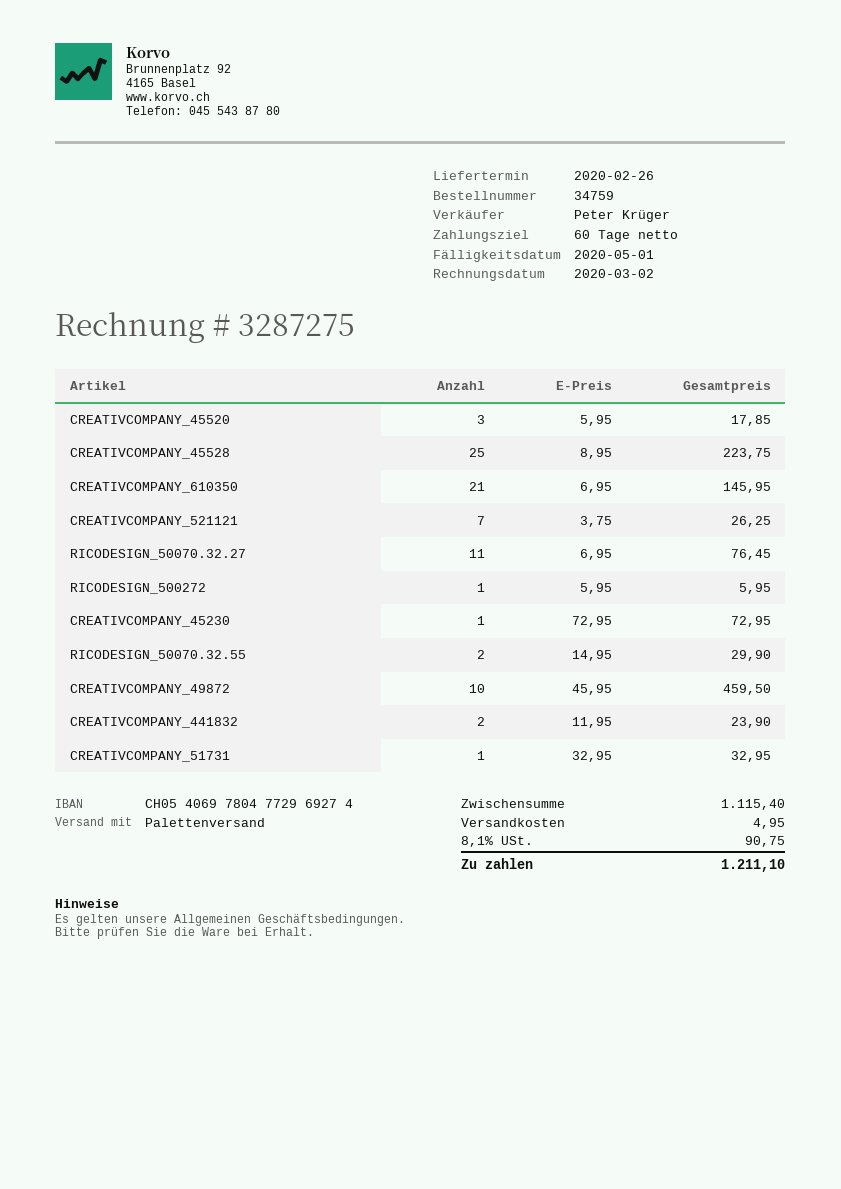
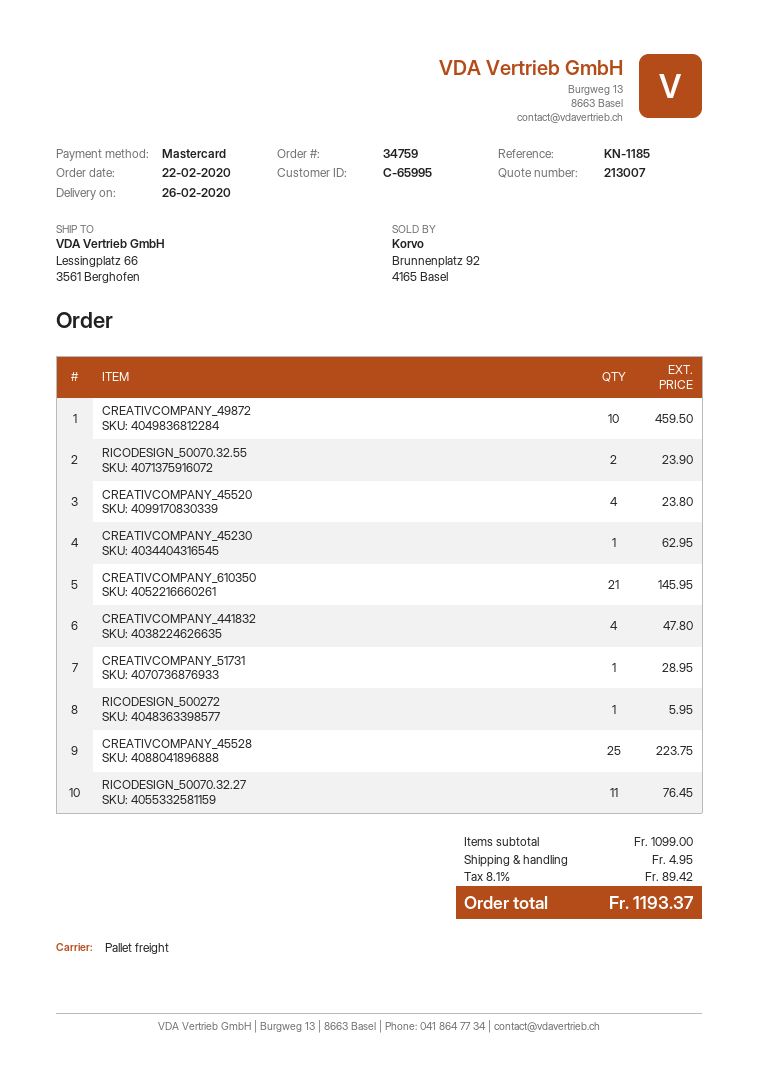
CREATIVCOMPANY_45520: 3 for 17.85 -> 4 for 23.80
CREATIVCOMPANY_521121: 7 for 26.25 -> none
CREATIVCOMPANY_45230: 1 for 72.95 -> 1 for 62.95
RICODESIGN_50070.32.55: 2 for 29.90 -> 2 for 23.90
CREATIVCOMPANY_441832: 2 for 23.90 -> 4 for 47.80
CREATIVCOMPANY_51731: 1 for 32.95 -> 1 for 28.95
subtotal: 1115.40 -> 1099.00
tax: 8.1% = 90.75 -> 8.1% = 89.42
total: 1211.10 -> 1193.37

